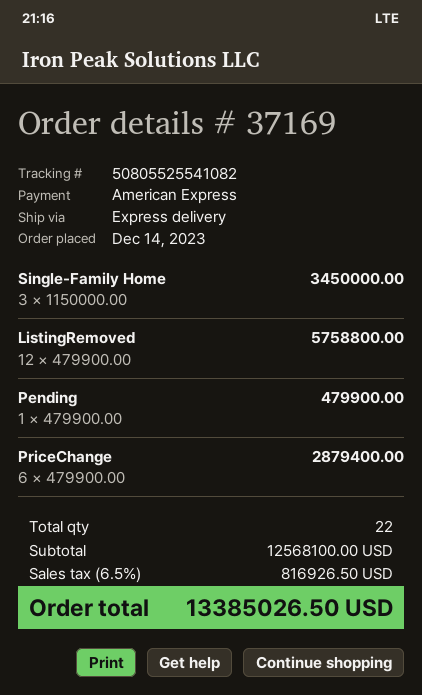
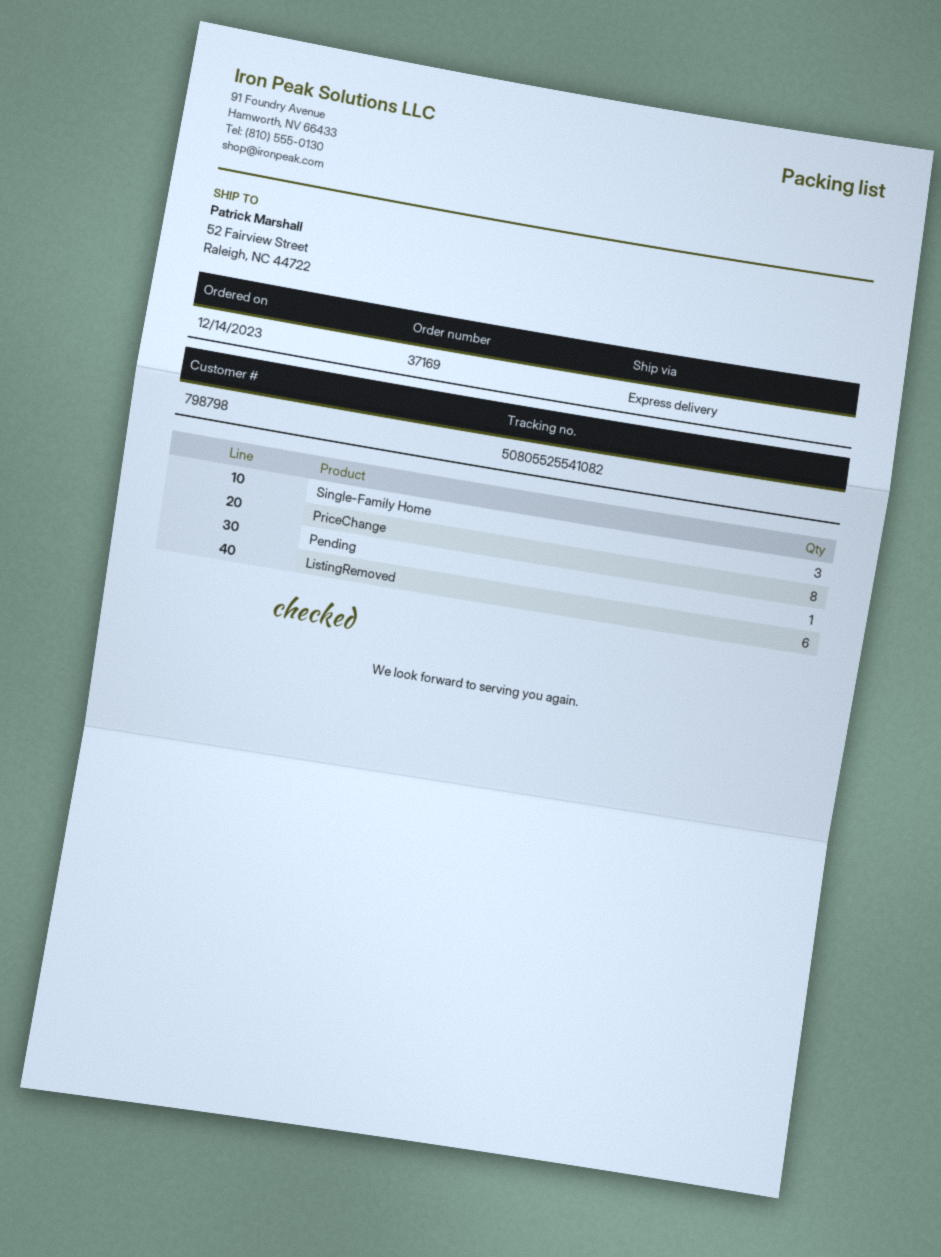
ListingRemoved: 12 -> 6
PriceChange: 6 -> 8

